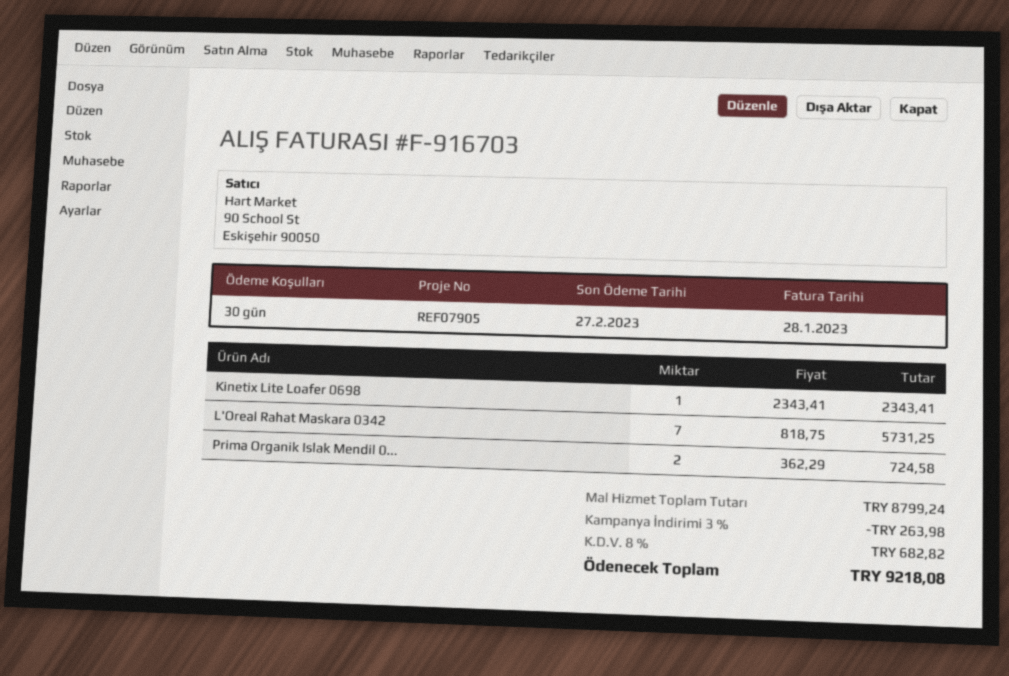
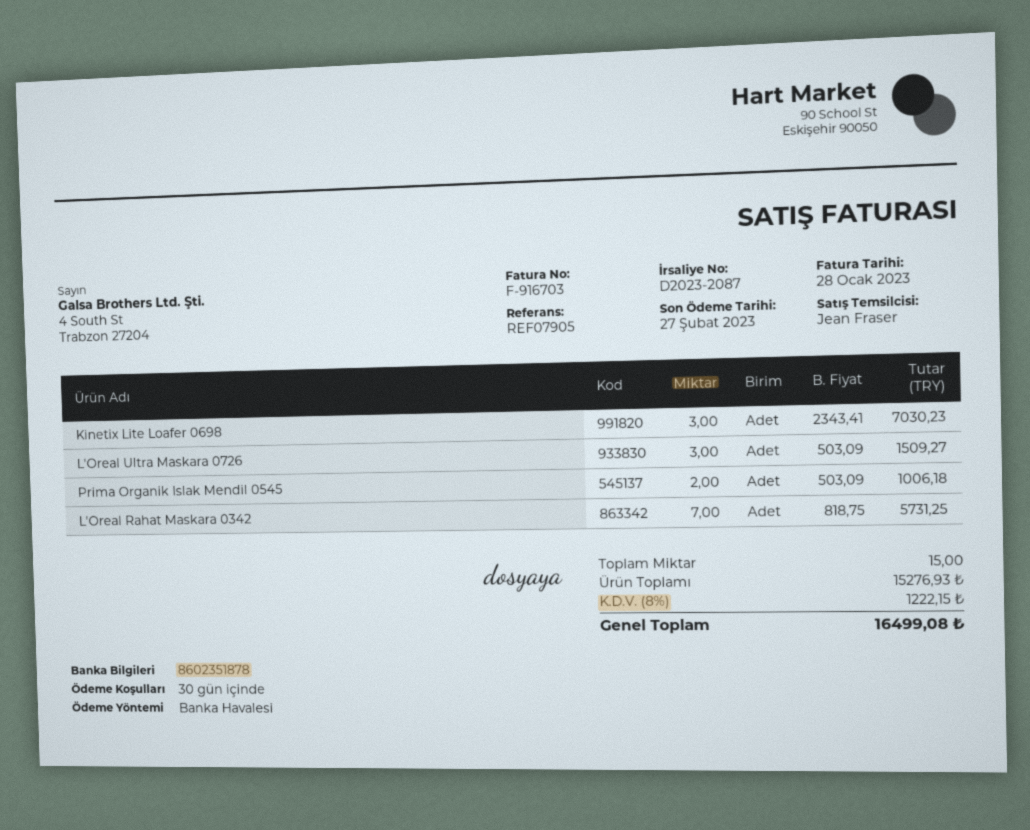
Kinetix Lite Loafer 0698: 1 x 2343.41 = 2343.41 -> 3 x 2343.41 = 7030.23
Prima Organik Islak Mendil 0...: 2 x 362.29 = 724.58 -> 2 x 503.09 = 1006.18
L'Oreal Ultra Maskara 0726: none -> 3 x 503.09 = 1509.27
subtotal: 8799.24 -> 15276.93
discount: 3% = 263.98 -> none
tax: 8% = 682.82 -> 8% = 1222.15
total: 9218.08 -> 16499.08

